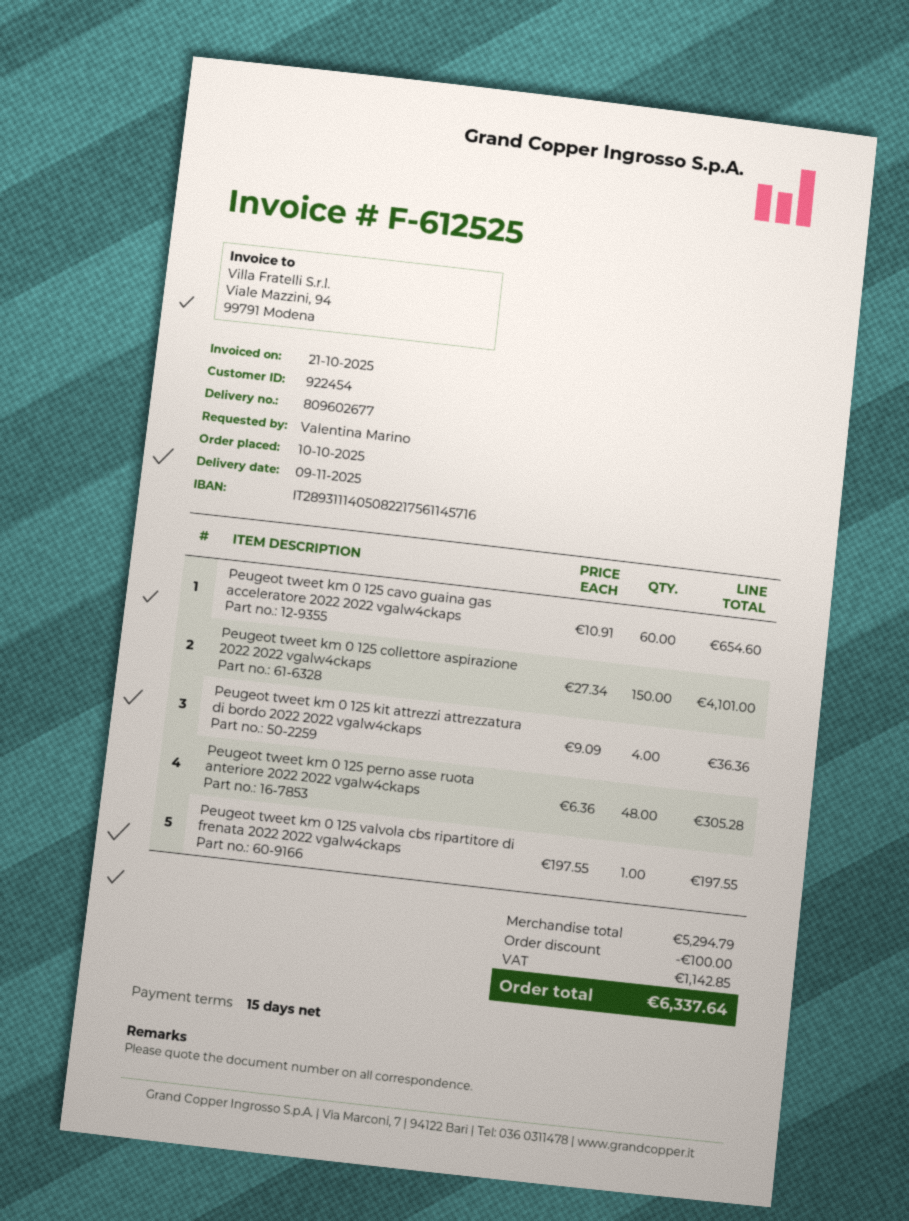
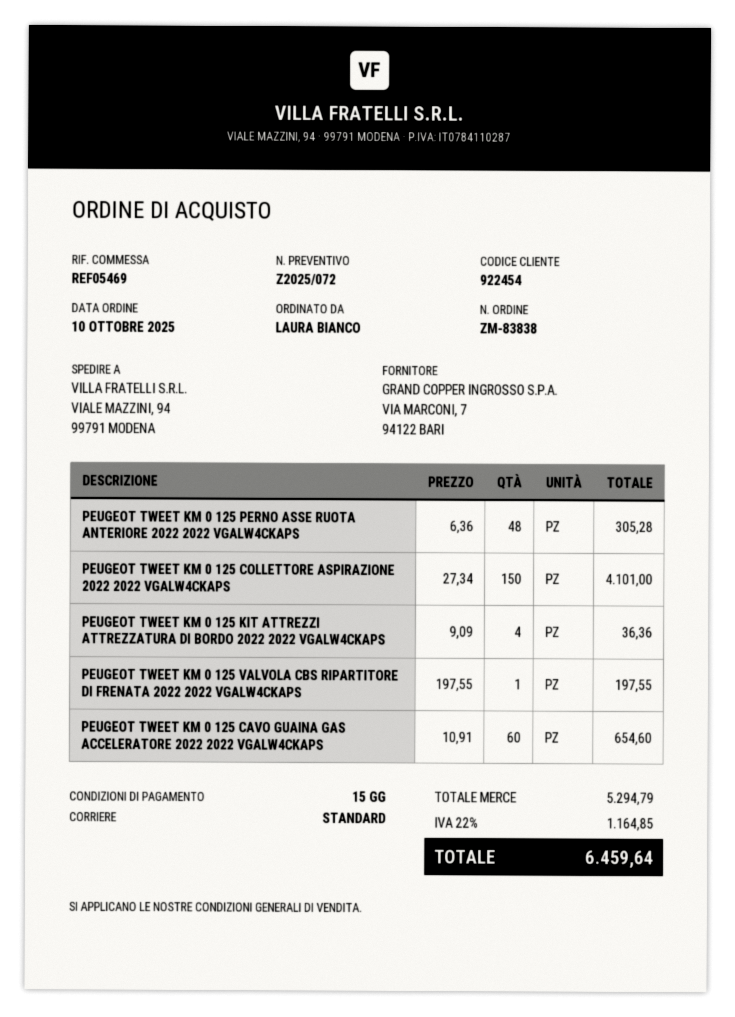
ordered by: Valentina Marino -> LAURA BIANCO
discount: 100.00 -> none
tax: 1142.85 -> 1164.85
total: 6337.64 -> 6459.64

